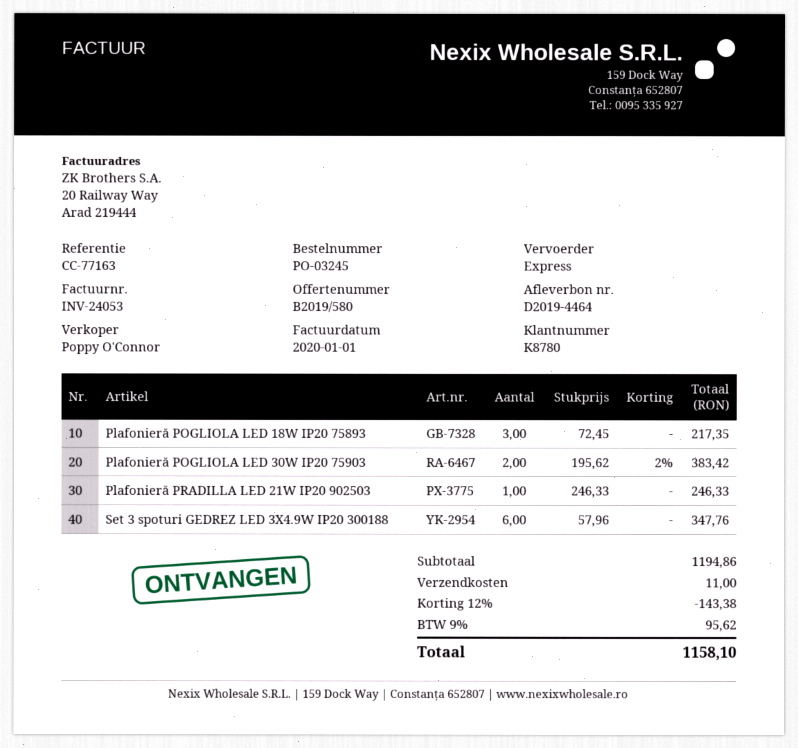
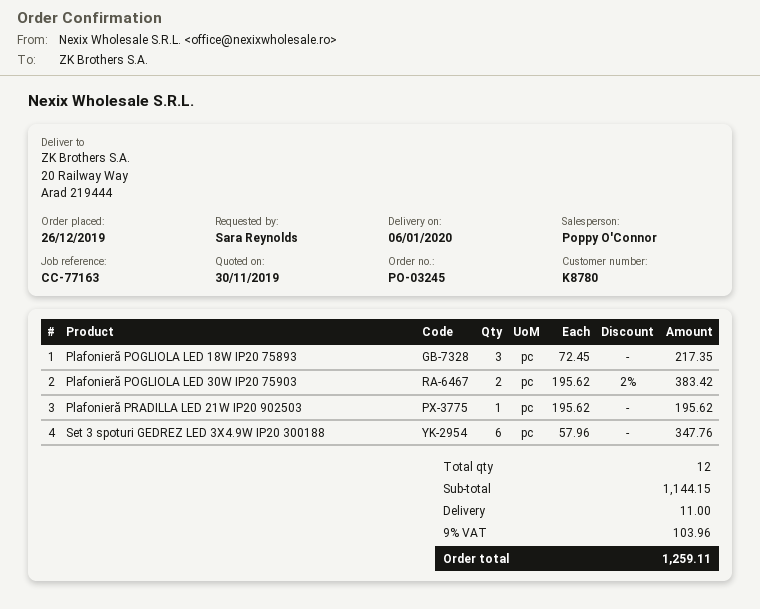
Plafonieră PRADILLA LED 21W IP20 902503: 1 x 246.33 = 246.33 -> 1 x 195.62 = 195.62
subtotal: 1194.86 -> 1144.15
discount: 12% = 143.38 -> none
tax: 9% = 95.62 -> 9% = 103.96
total: 1158.10 -> 1259.11

